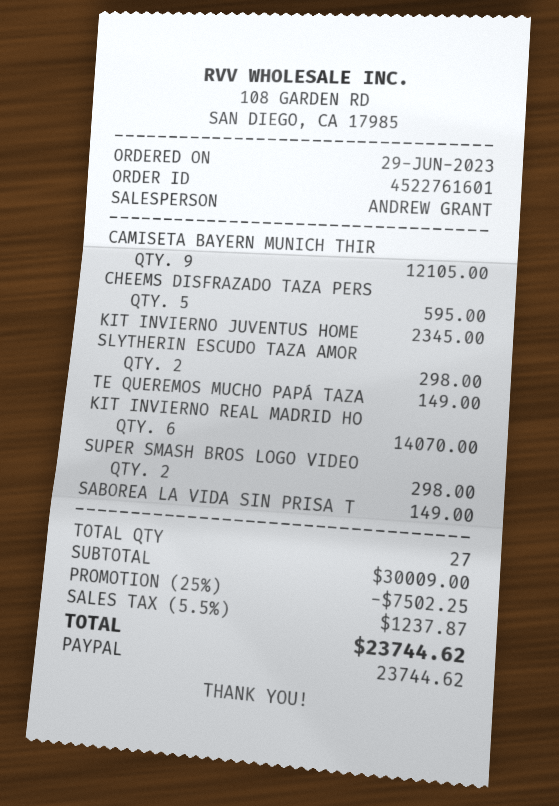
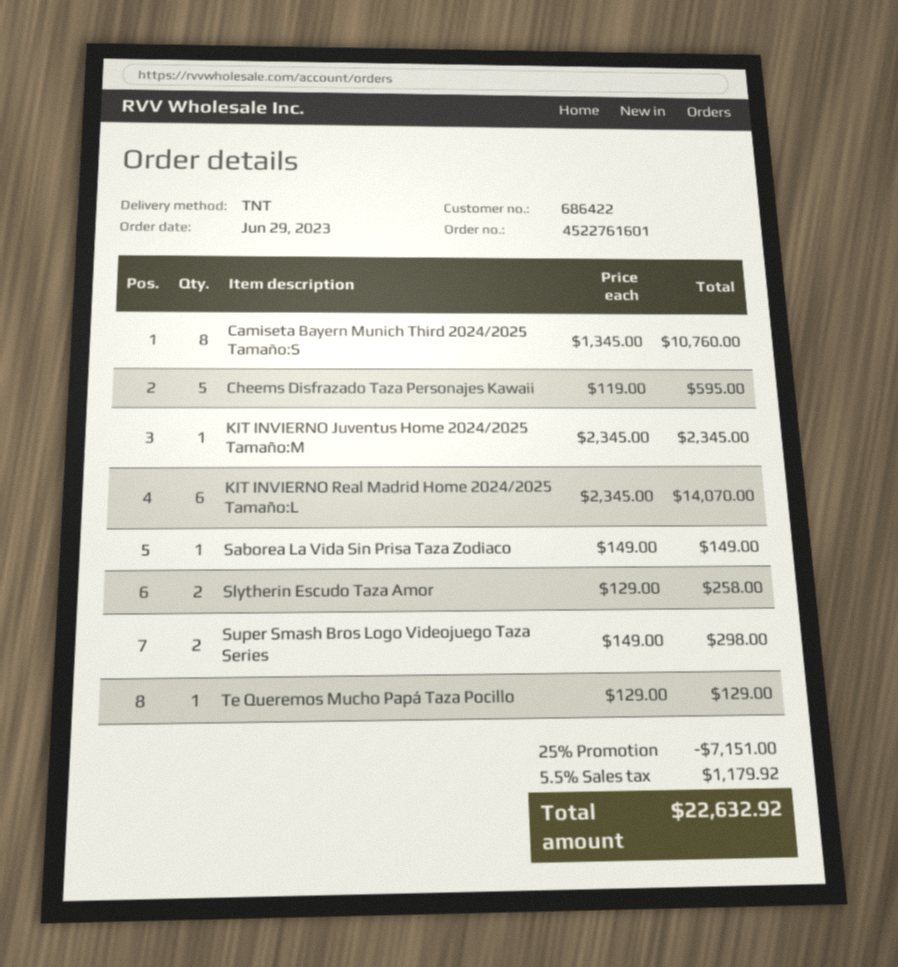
CAMISETA BAYERN MUNICH THIR: 9 for 12105.00 -> 8 for 10760.00
SLYTHERIN ESCUDO TAZA AMOR: 2 for 298.00 -> 2 for 258.00
TE QUEREMOS MUCHO PAPÁ TAZA: 1 for 149.00 -> 1 for 129.00
discount: 25% = 7502.25 -> 25% = 7151.00
tax: 5.5% = 1237.87 -> 5.5% = 1179.92
total: 23744.62 -> 22632.92

